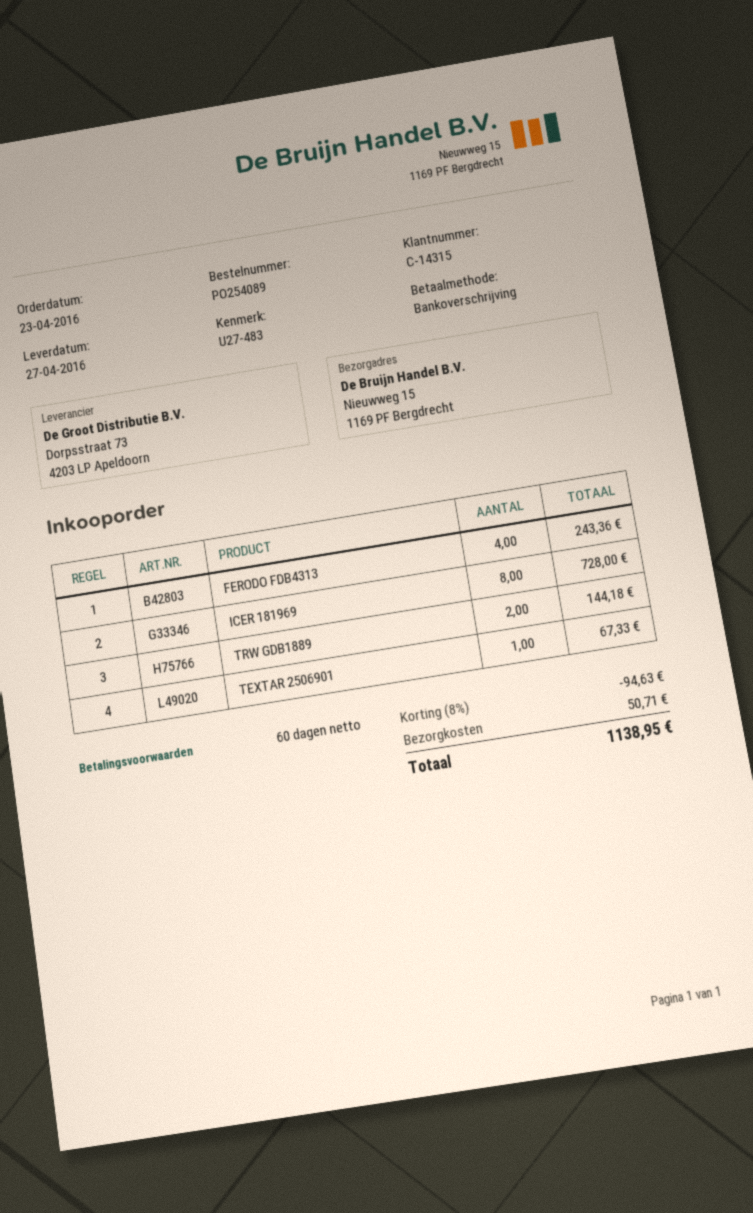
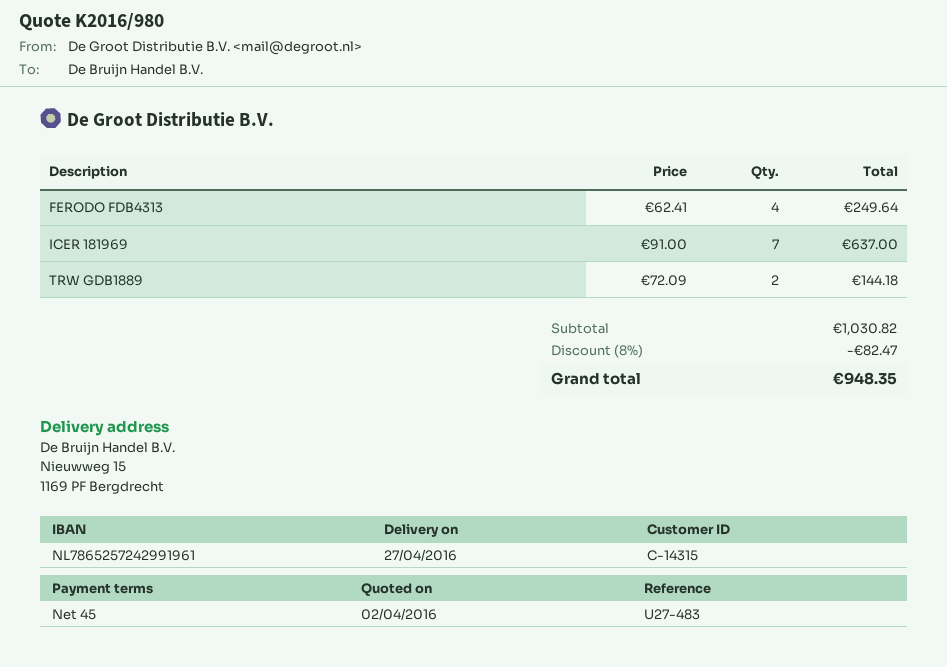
payment terms: 60 days -> 45 days
FERODO FDB4313: 4 for 243.36 -> 4 for 249.64
ICER 181969: 8 for 728.00 -> 7 for 637.00
TEXTAR 2506901: 1 for 67.33 -> none
discount: 8% = 94.63 -> 8% = 82.47
shipping: 50.71 -> none
total: 1138.95 -> 948.35

